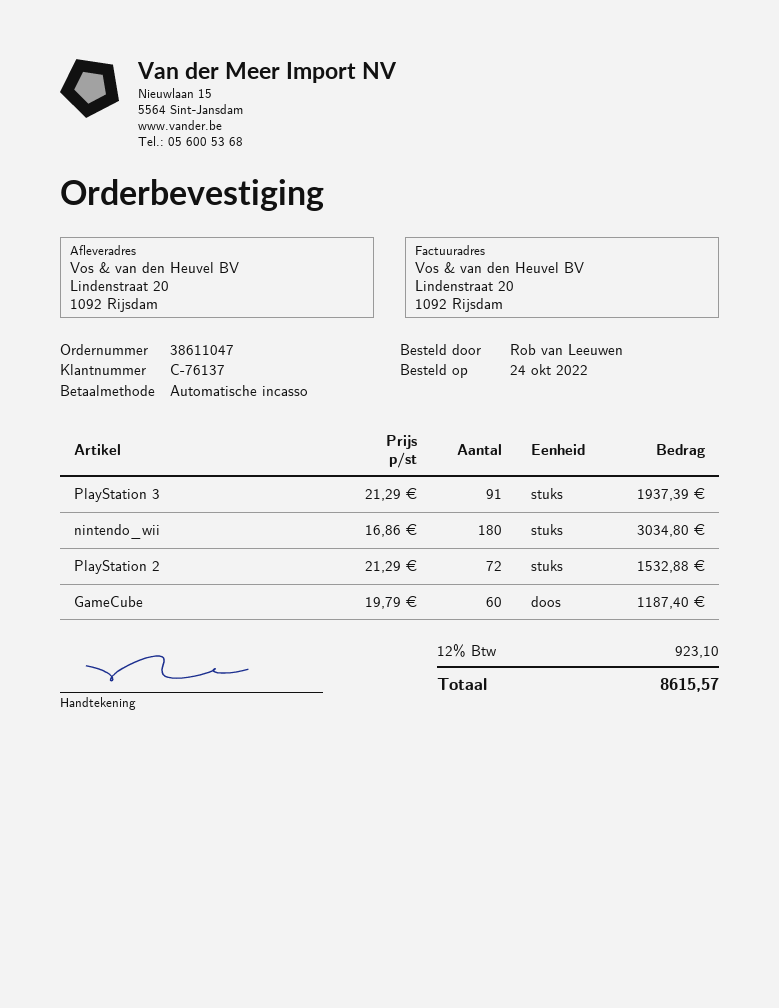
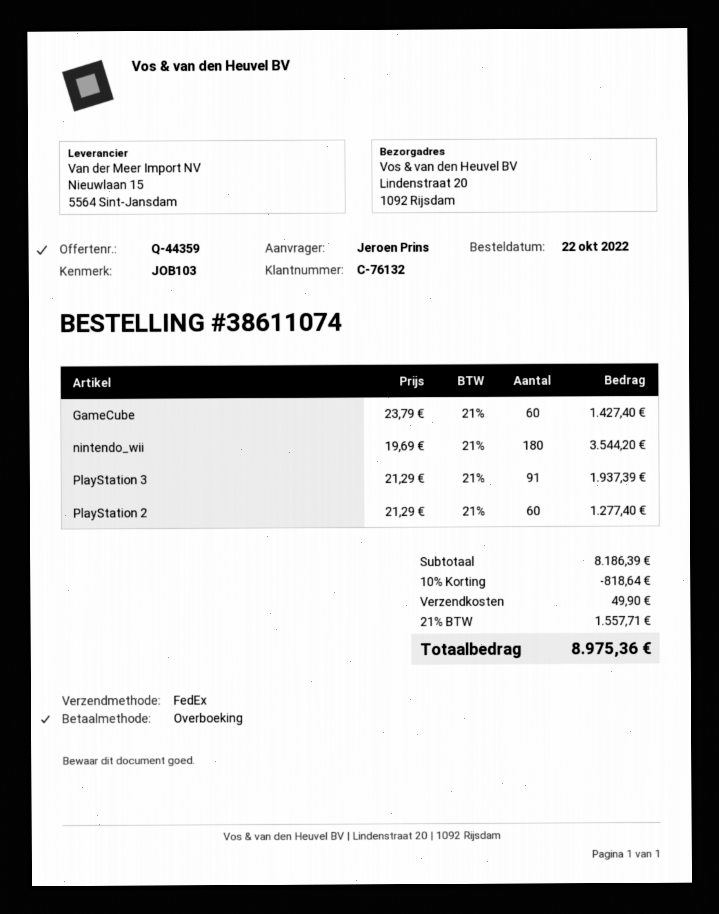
order number: 38611047 -> 38611074
order date: 2022-10-24 -> 2022-10-22
customer number: C-76137 -> C-76132
ordered by: Rob van Leeuwen -> Jeroen Prins
payment method: direct debit -> bank transfer
nintendo_wii: 180 x 16.86 = 3034.80 -> 180 x 19.69 = 3544.20
PlayStation 2: 72 x 21.29 = 1532.88 -> 60 x 21.29 = 1277.40
GameCube: 60 x 19.79 = 1187.40 -> 60 x 23.79 = 1427.40
discount: none -> 10% = 818.64
shipping: none -> 49.90
tax: 12% = 923.10 -> 21% = 1557.71
total: 8615.57 -> 8975.36

